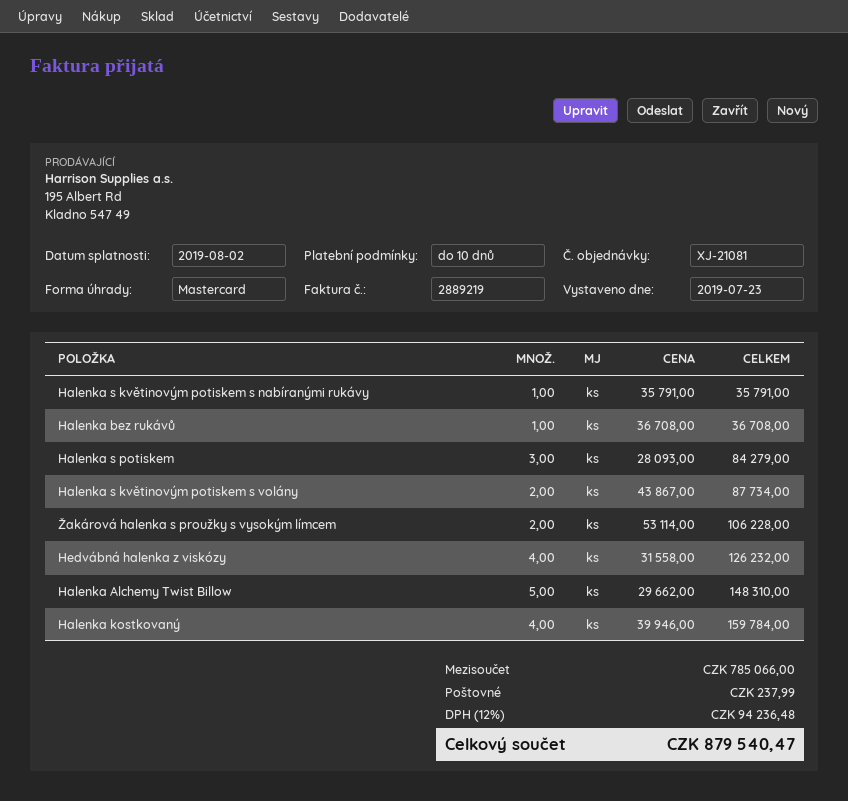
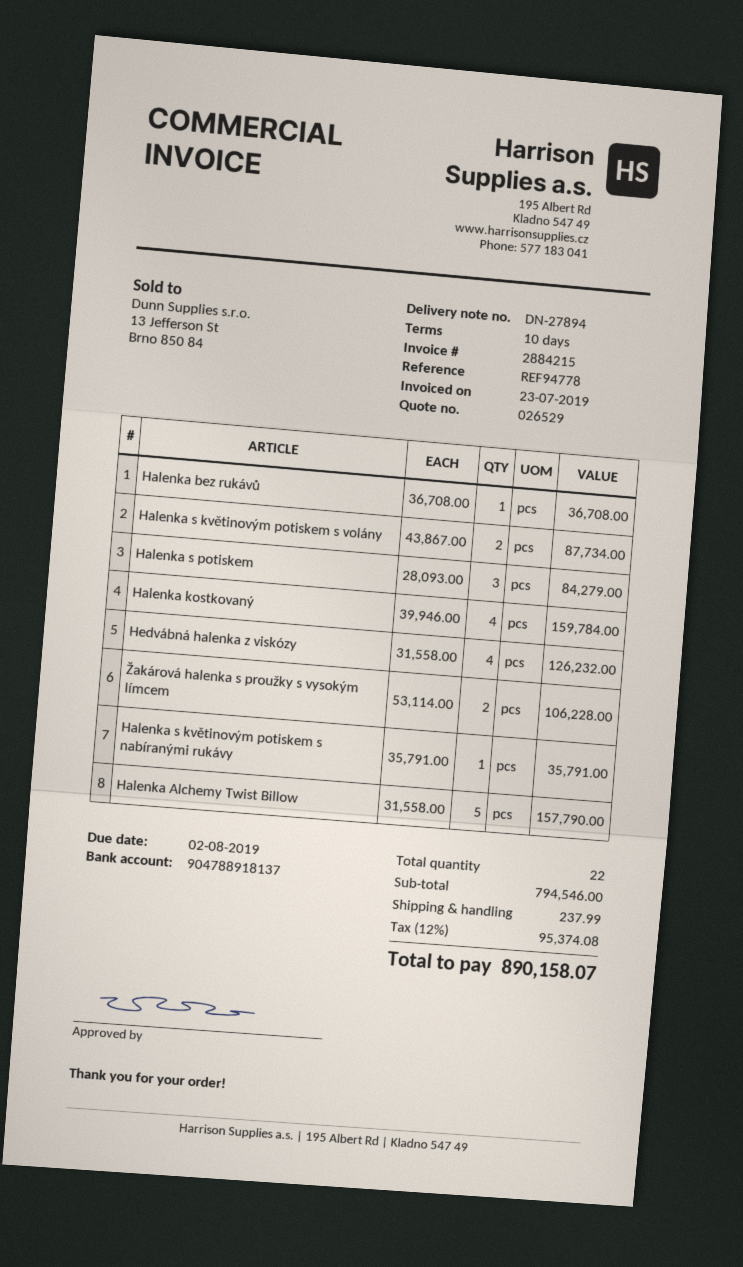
invoice number: 2889219 -> 2884215
Halenka Alchemy Twist Billow: 5 x 29662.00 = 148310.00 -> 5 x 31558.00 = 157790.00
subtotal: 785066.00 -> 794546.00
tax: 12% = 94236.48 -> 12% = 95374.08
total: 879540.47 -> 890158.07

